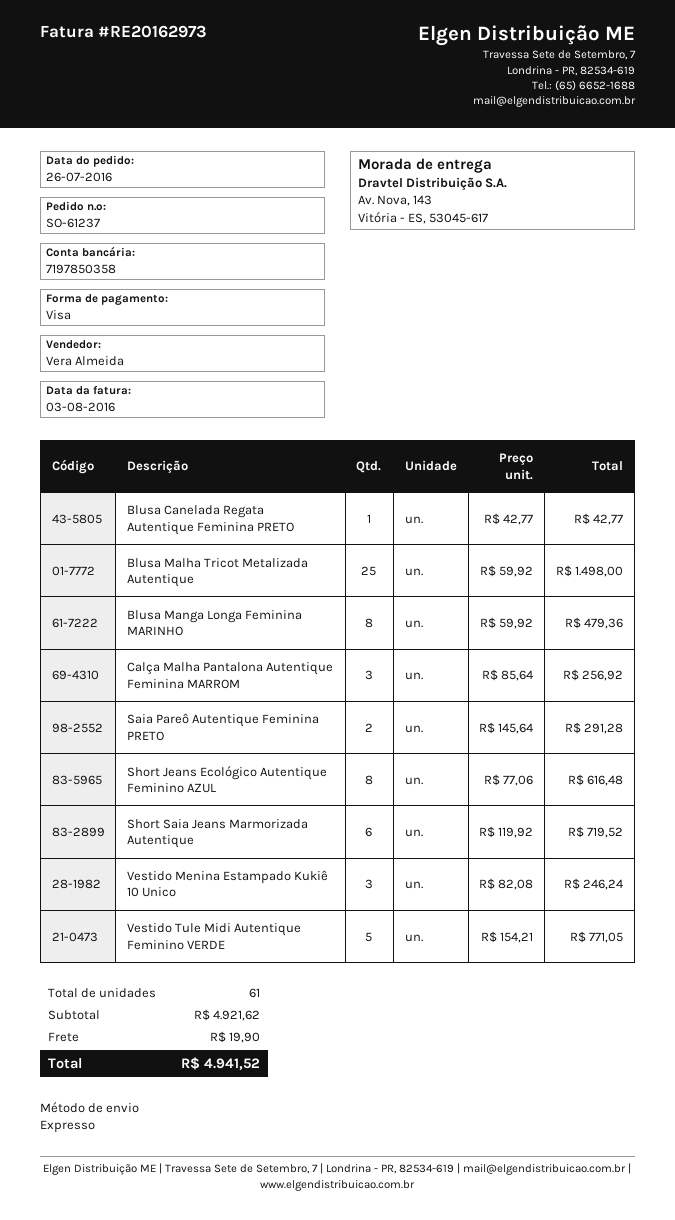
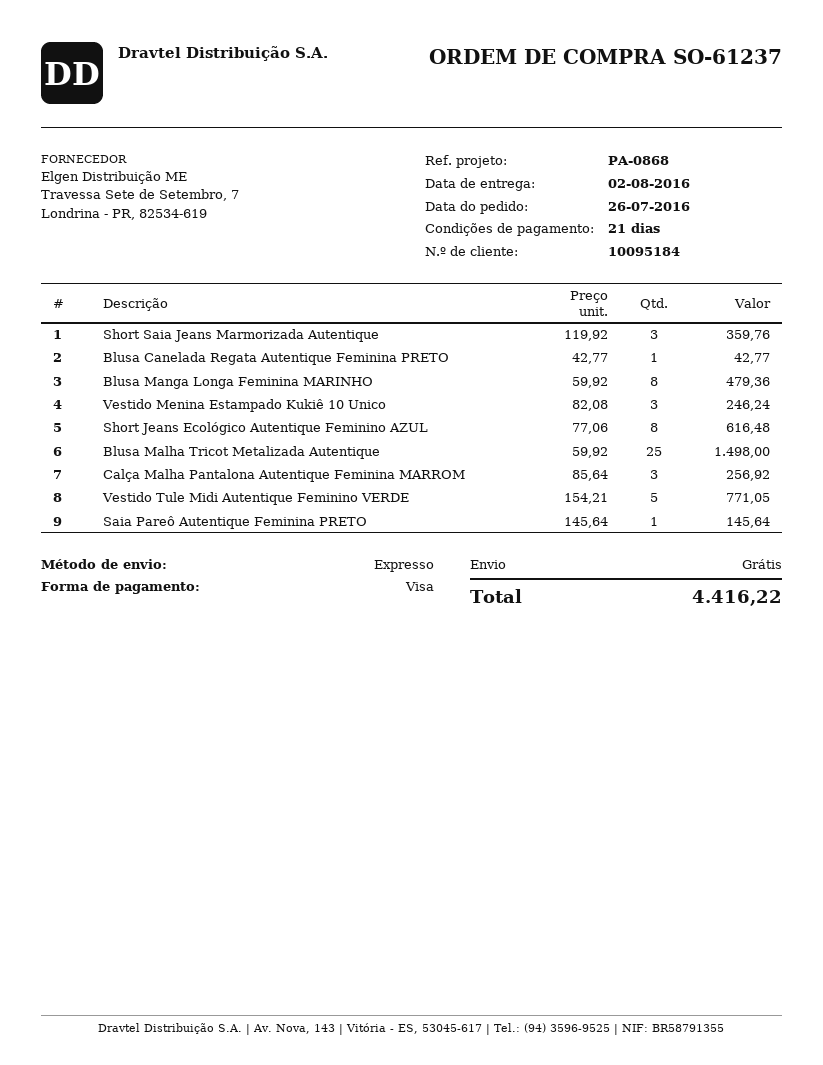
Saia Pareô Autentique Feminina PRETO: 2 x 145.64 = 291.28 -> 1 x 145.64 = 145.64
Short Saia Jeans Marmorizada Autentique: 6 x 119.92 = 719.52 -> 3 x 119.92 = 359.76
shipping: 19.90 -> 0.00
total: 4941.52 -> 4416.22

